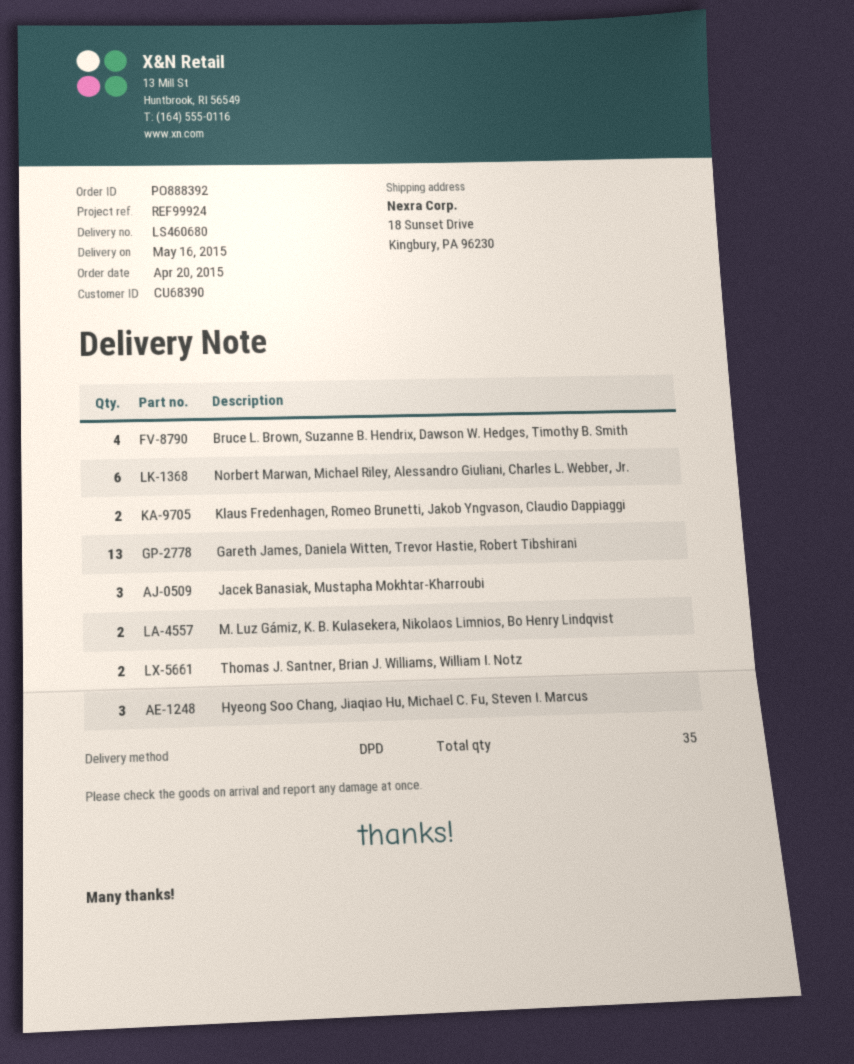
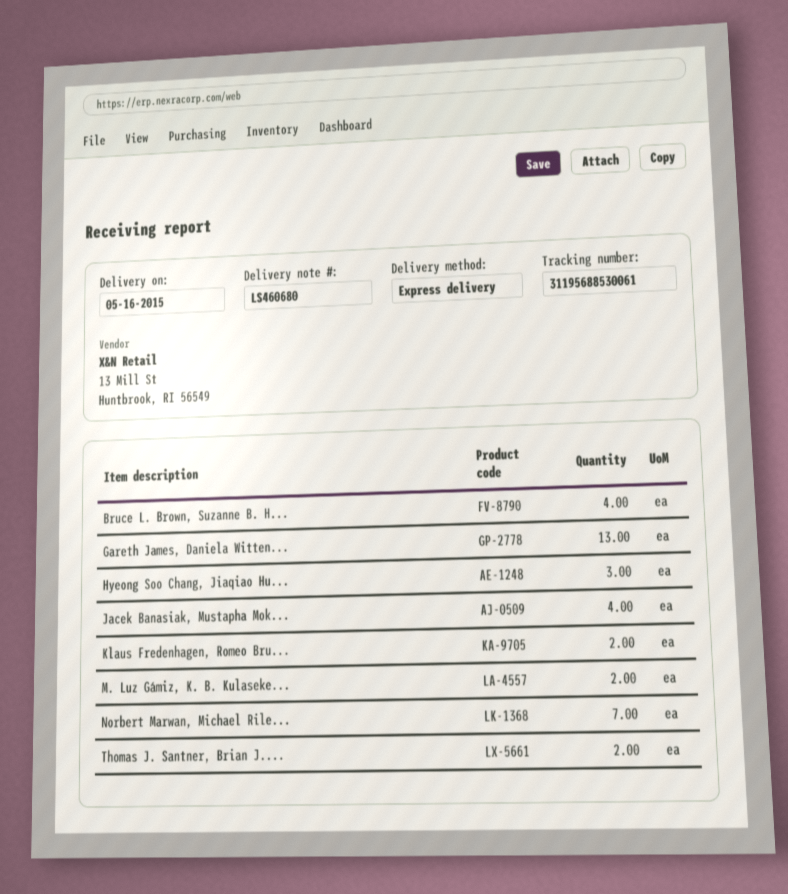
shipping method: DPD -> express
Norbert Marwan, Michael Riley, Alessandro Giuliani, Charles L. Webber, Jr.: 6 -> 7
Jacek Banasiak, Mustapha Mokhtar-Kharroubi: 3 -> 4

